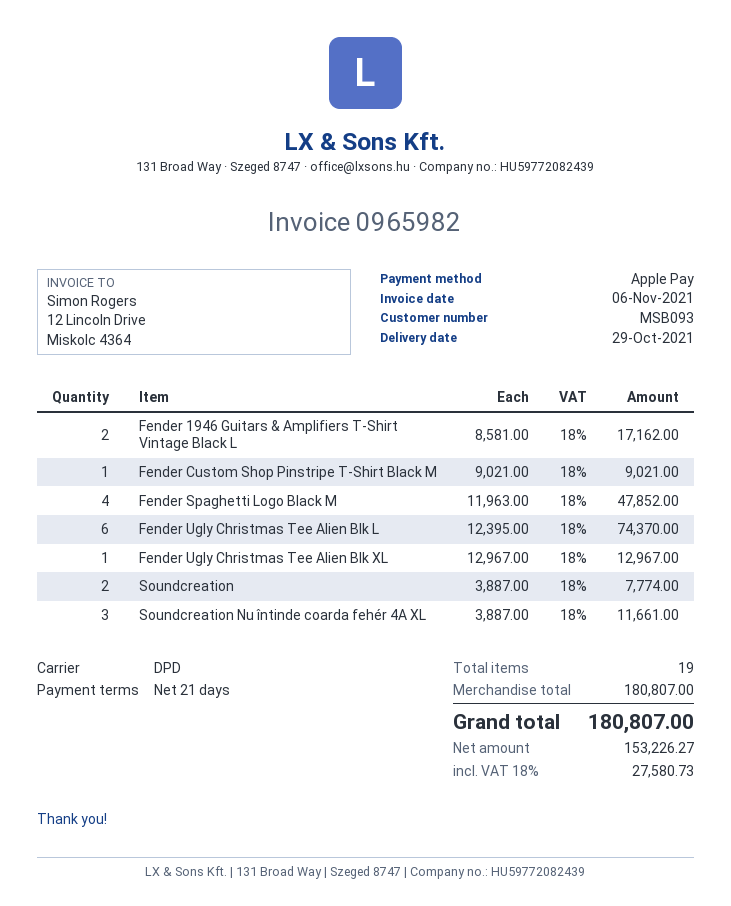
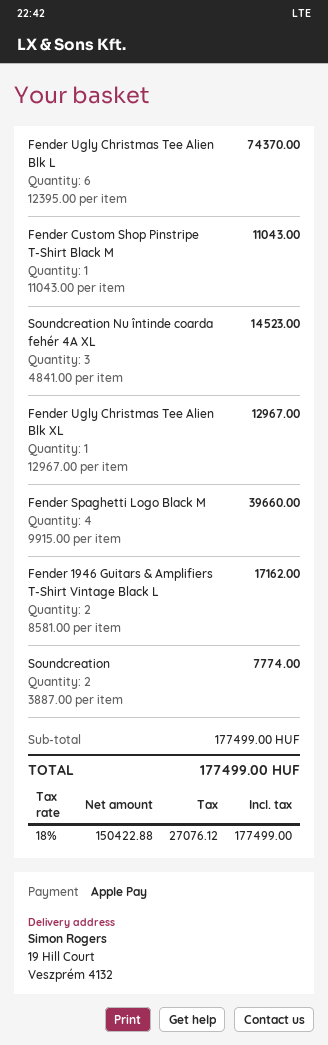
Fender Custom Shop Pinstripe T-Shirt Black M: 1 x 9021.00 = 9021.00 -> 1 x 11043.00 = 11043.00
Fender Spaghetti Logo Black M: 4 x 11963.00 = 47852.00 -> 4 x 9915.00 = 39660.00
Soundcreation Nu întinde coarda fehér 4A XL: 3 x 3887.00 = 11661.00 -> 3 x 4841.00 = 14523.00
subtotal: 180807.00 -> 177499.00
net: 153226.27 -> 150422.88
tax: 18% = 27580.73 -> 18% = 27076.12
total: 180807.00 -> 177499.00

